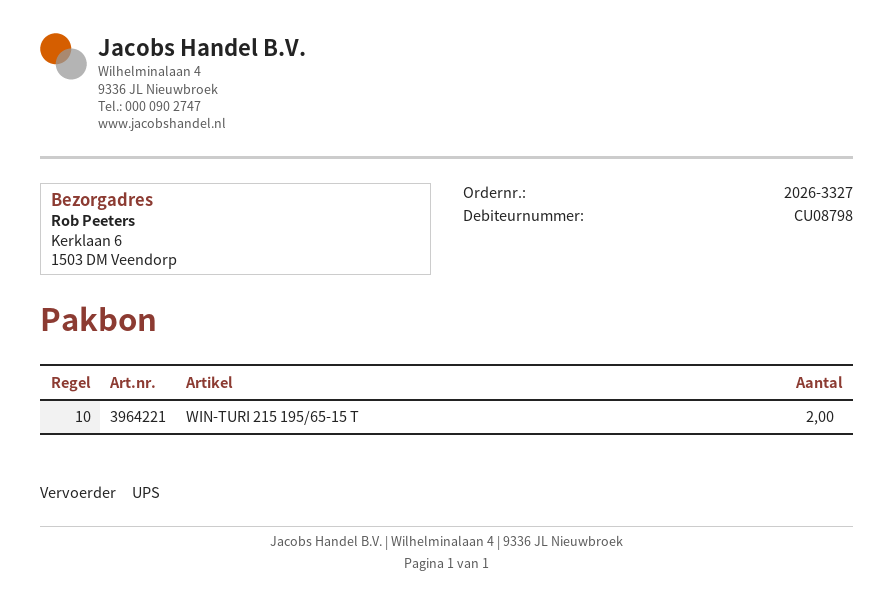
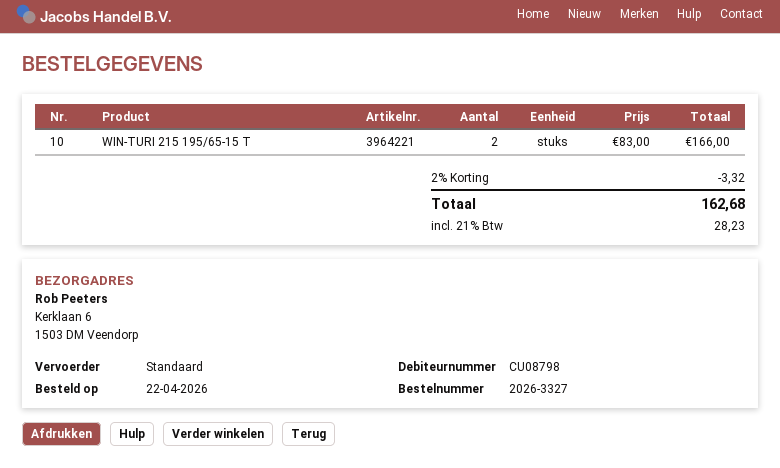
shipping method: UPS -> standard

